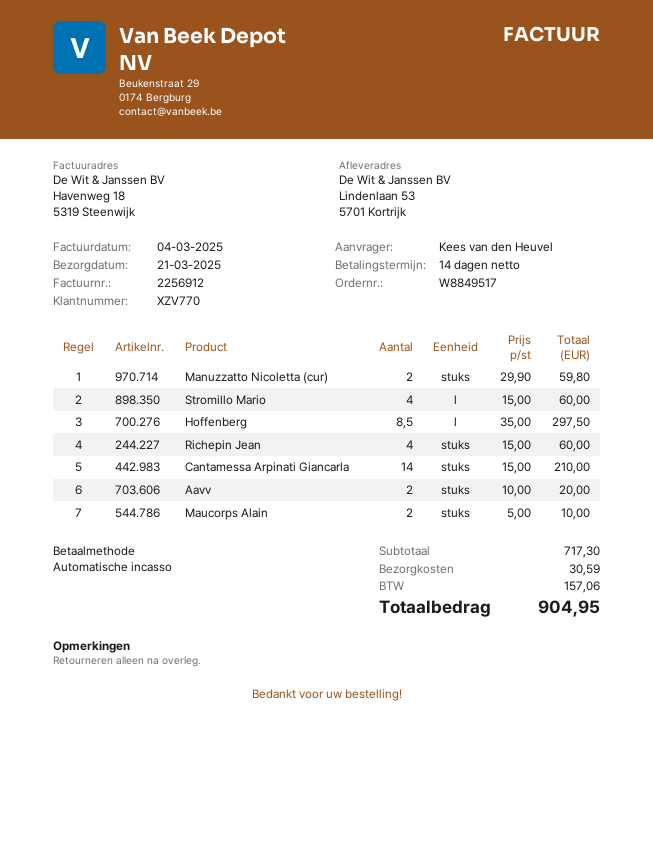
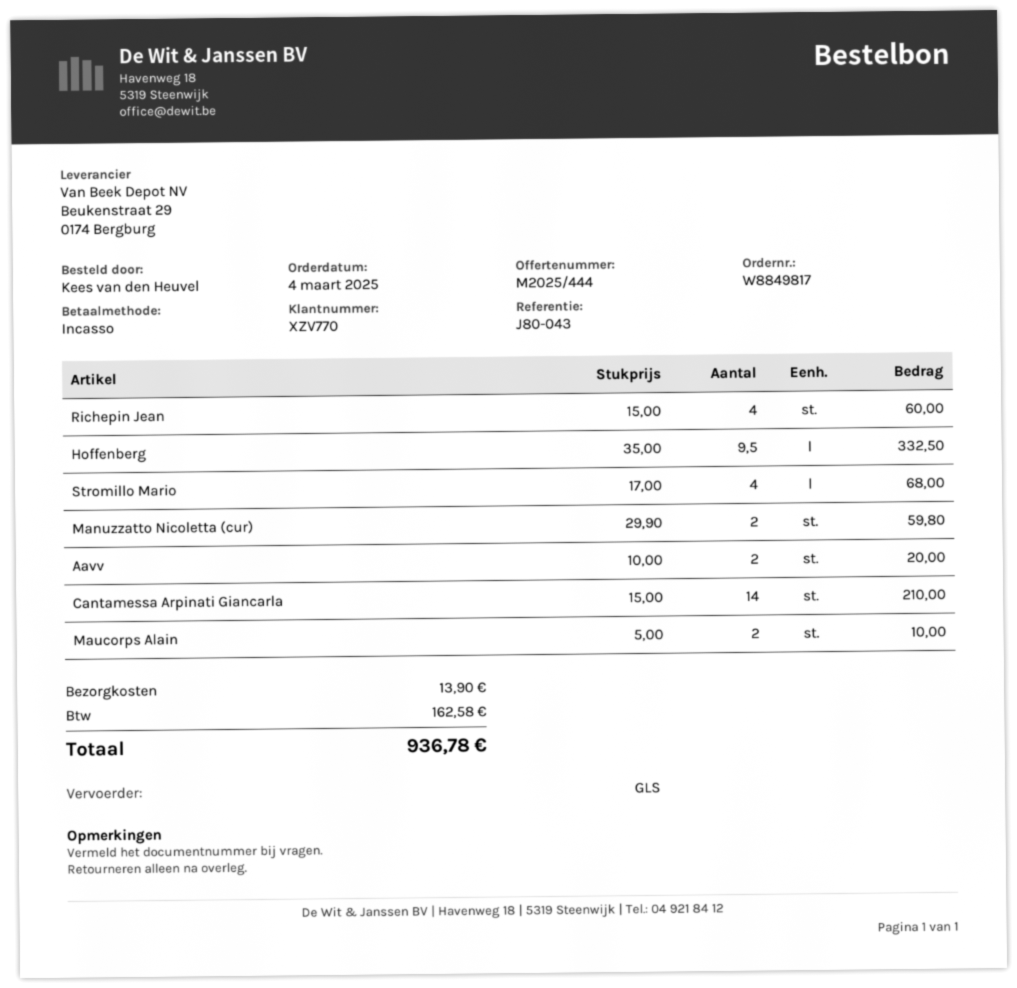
order number: W8849517 -> W8849817
Stromillo Mario: 4 x 15.00 = 60.00 -> 4 x 17.00 = 68.00
Hoffenberg: 8.5 x 35.00 = 297.50 -> 9.5 x 35.00 = 332.50
shipping: 30.59 -> 13.90
tax: 157.06 -> 162.58
total: 904.95 -> 936.78

